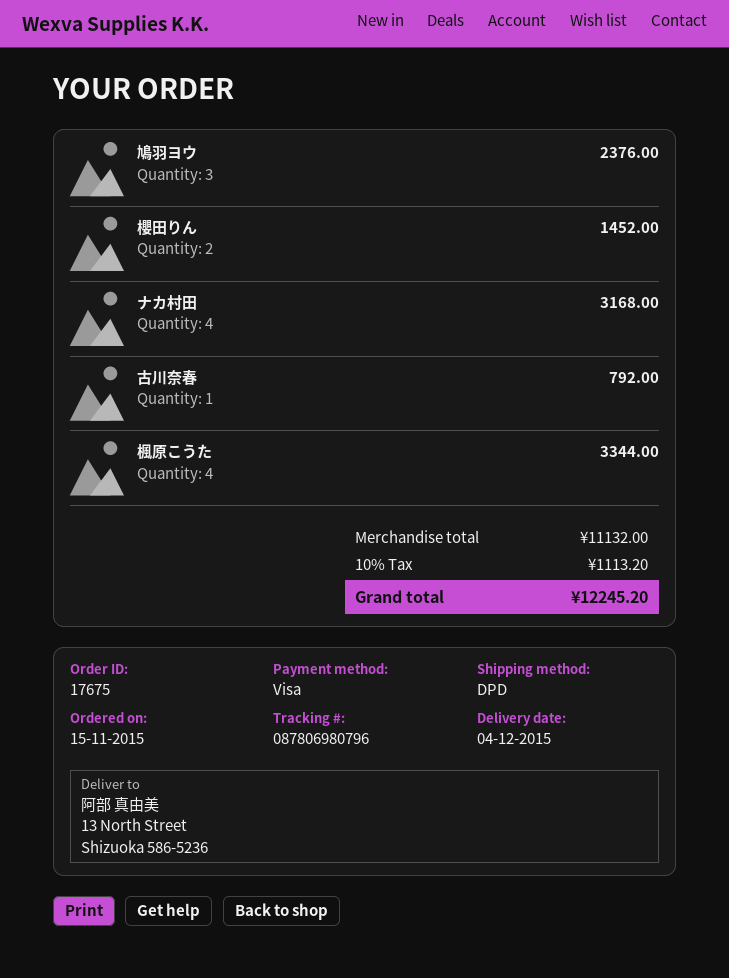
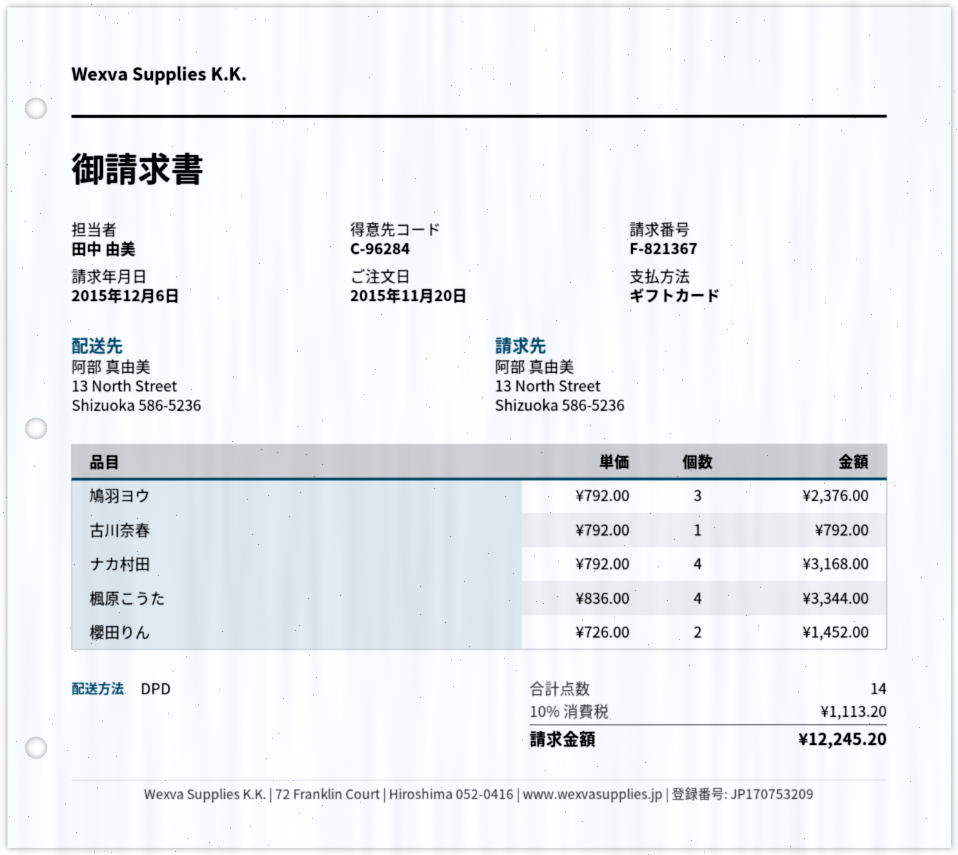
order date: 2015-11-15 -> 2015-11-20
payment method: Visa -> gift card

